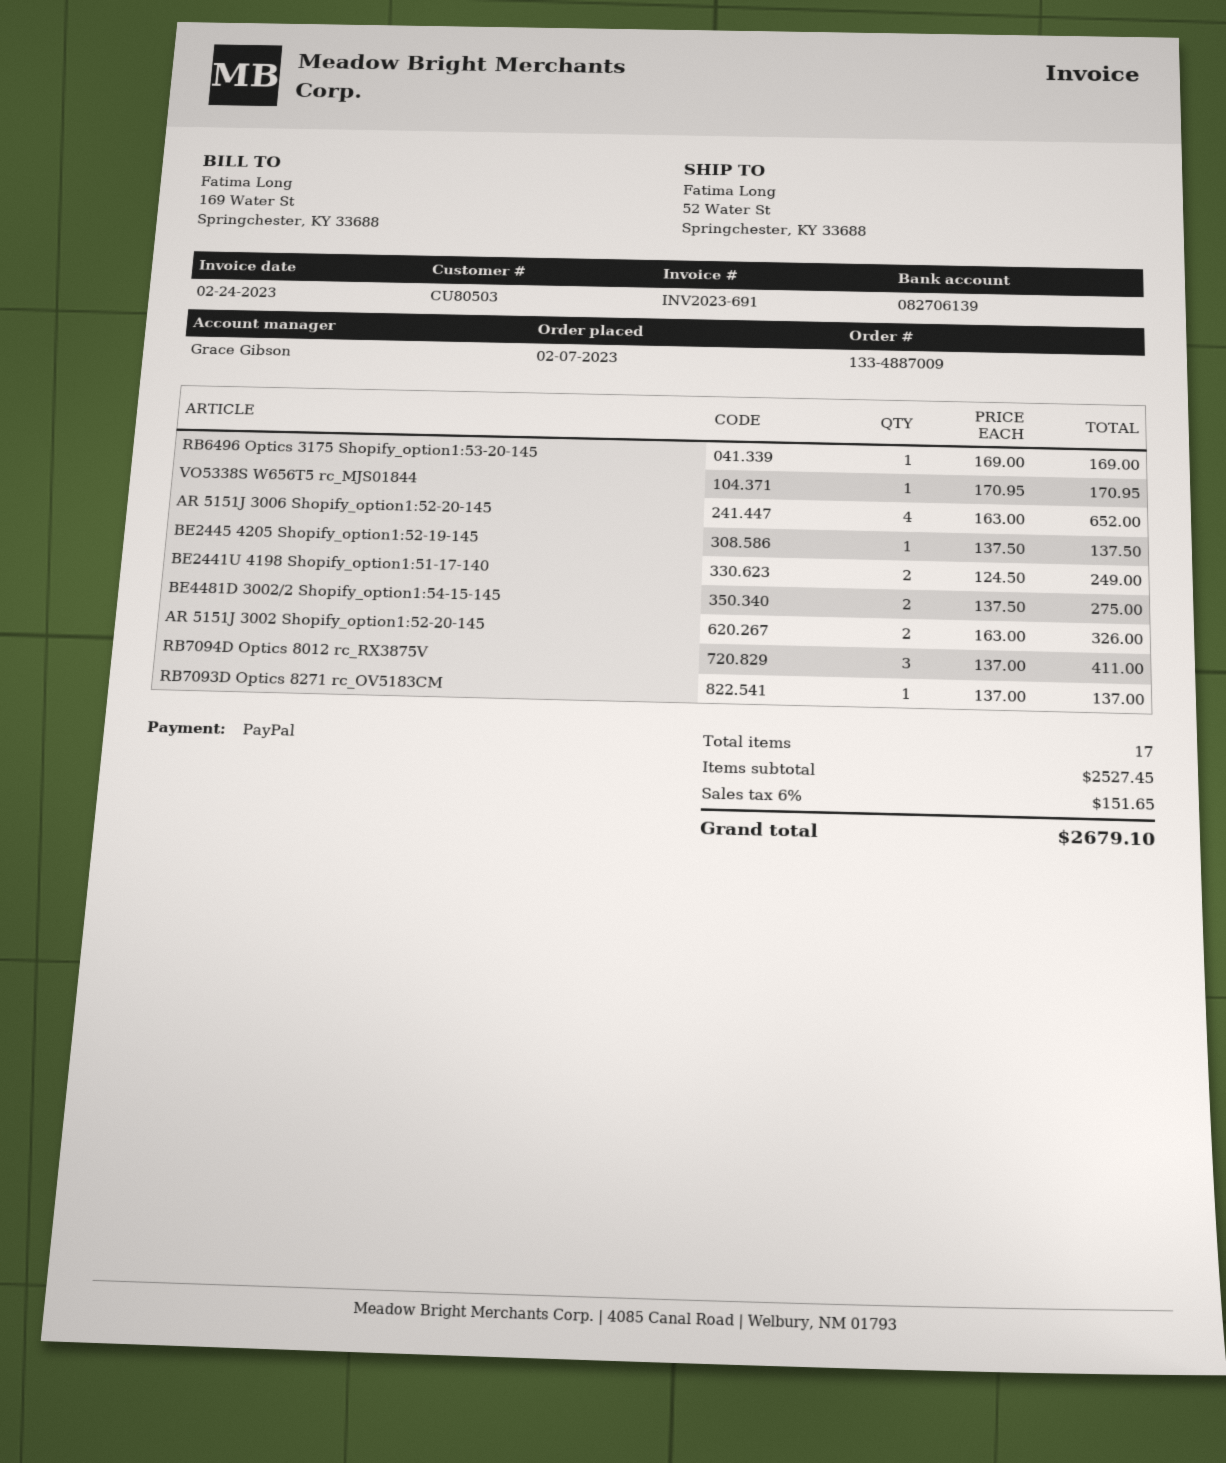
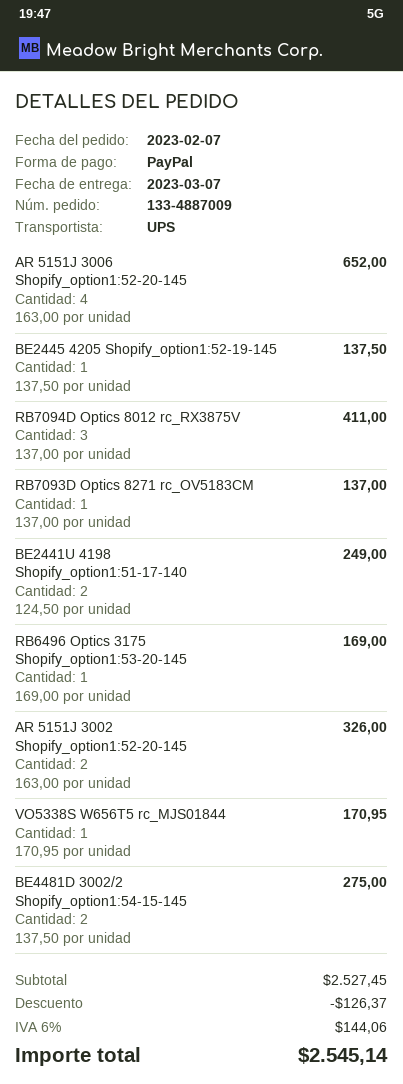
discount: none -> 126.37
tax: 6% = 151.65 -> 6% = 144.06
total: 2679.10 -> 2545.14

